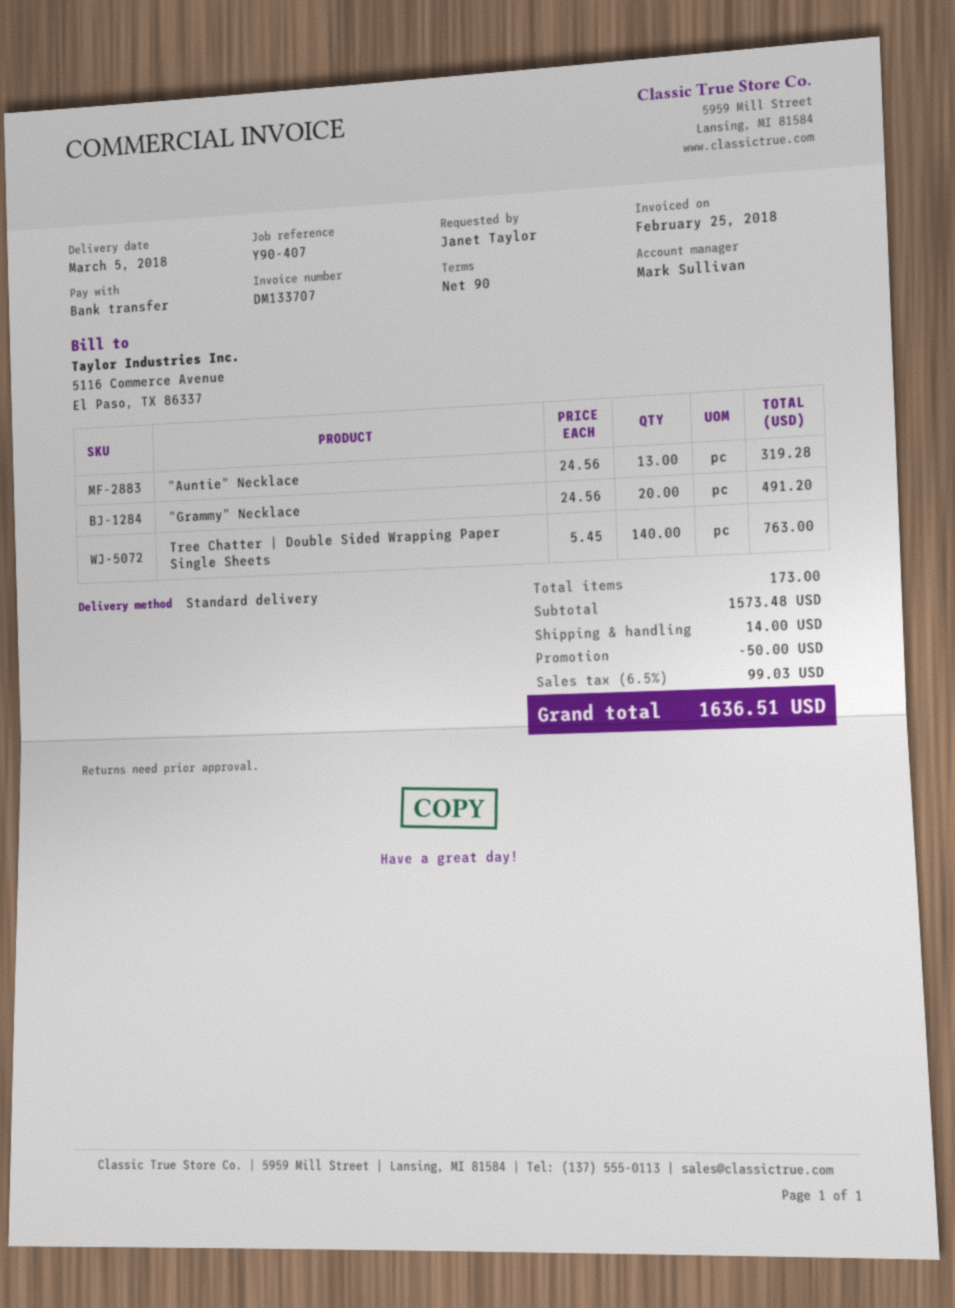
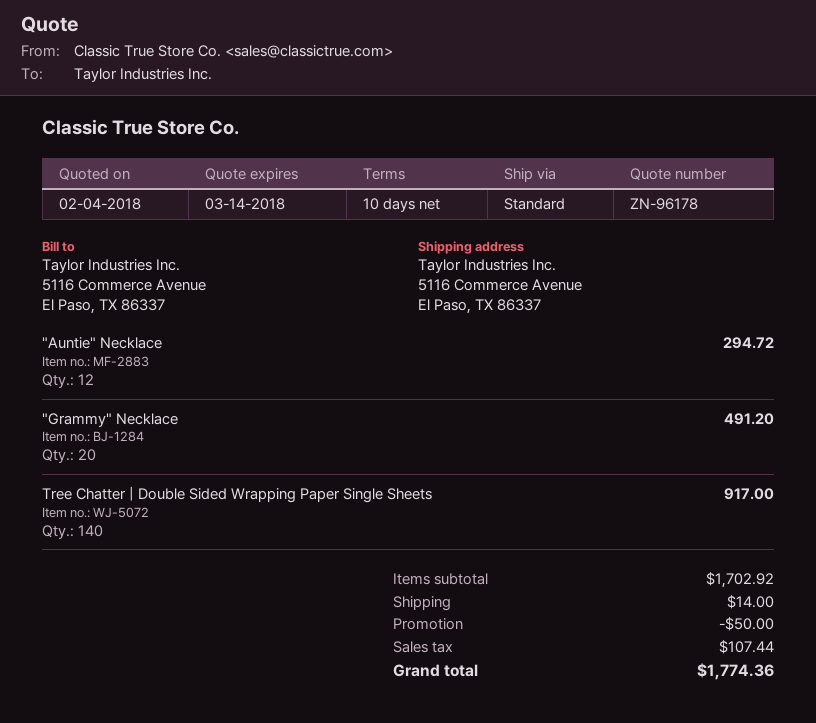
payment terms: 90 days -> 10 days
"Auntie" Necklace: 13 for 319.28 -> 12 for 294.72
Tree Chatter | Double Sided Wrapping Paper Single Sheets: 140 for 763.00 -> 140 for 917.00
subtotal: 1573.48 -> 1702.92
tax: 99.03 -> 107.44
total: 1636.51 -> 1774.36

